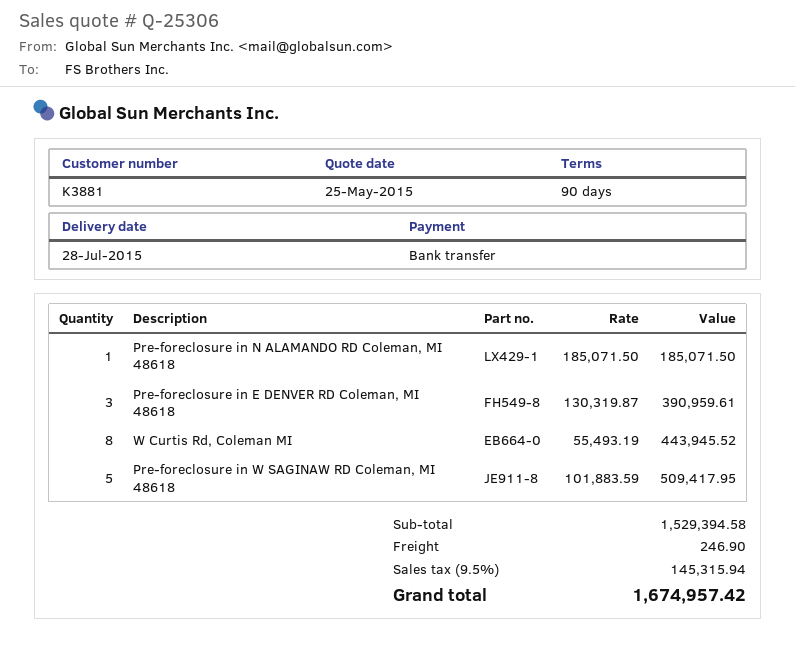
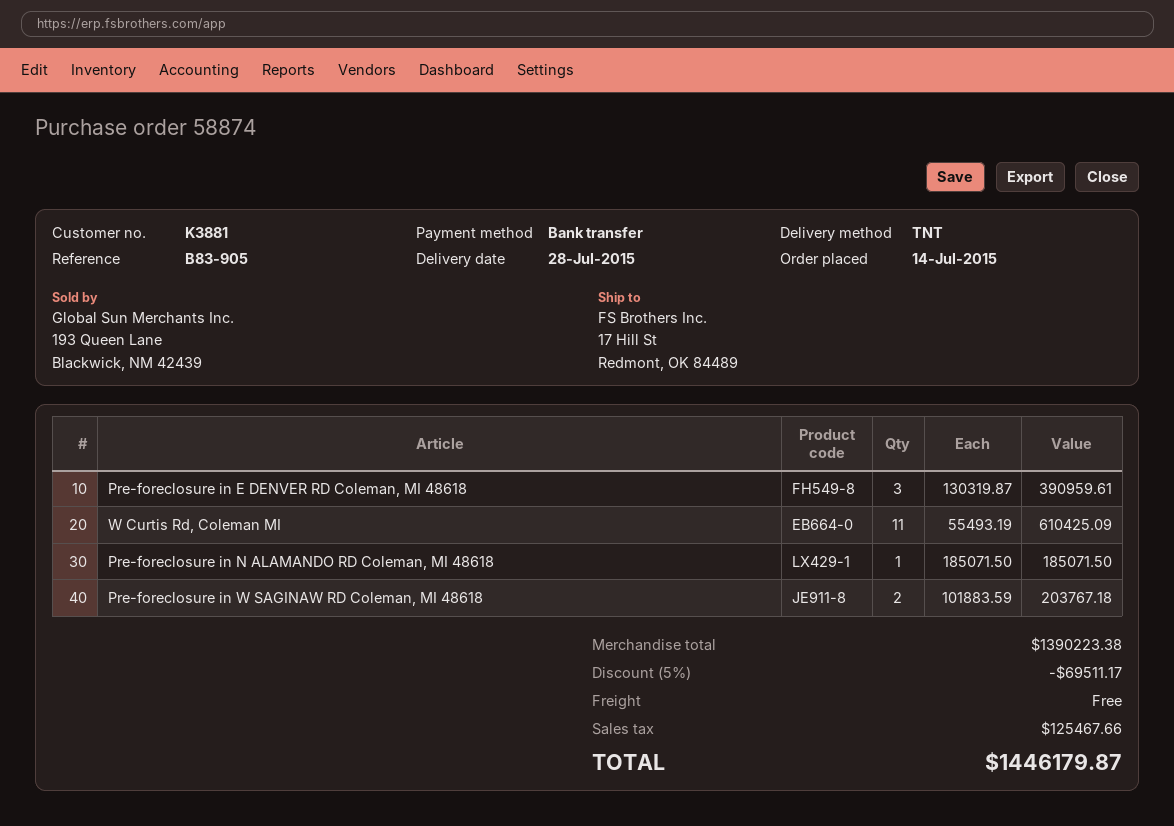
W Curtis Rd, Coleman MI: 8 x 55493.19 = 443945.52 -> 11 x 55493.19 = 610425.09
Pre-foreclosure in W SAGINAW RD Coleman, MI 48618: 5 x 101883.59 = 509417.95 -> 2 x 101883.59 = 203767.18
subtotal: 1529394.58 -> 1390223.38
discount: none -> 5% = 69511.17
shipping: 246.90 -> 0.00
tax: 145315.94 -> 125467.66
total: 1674957.42 -> 1446179.87

